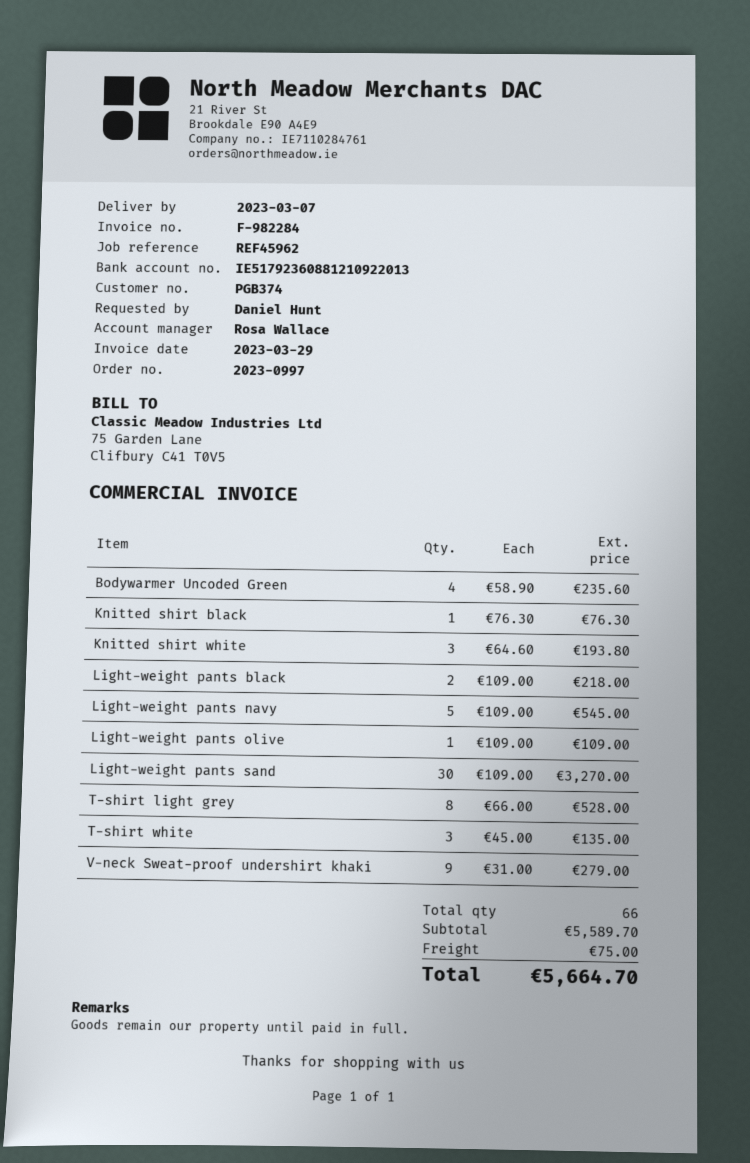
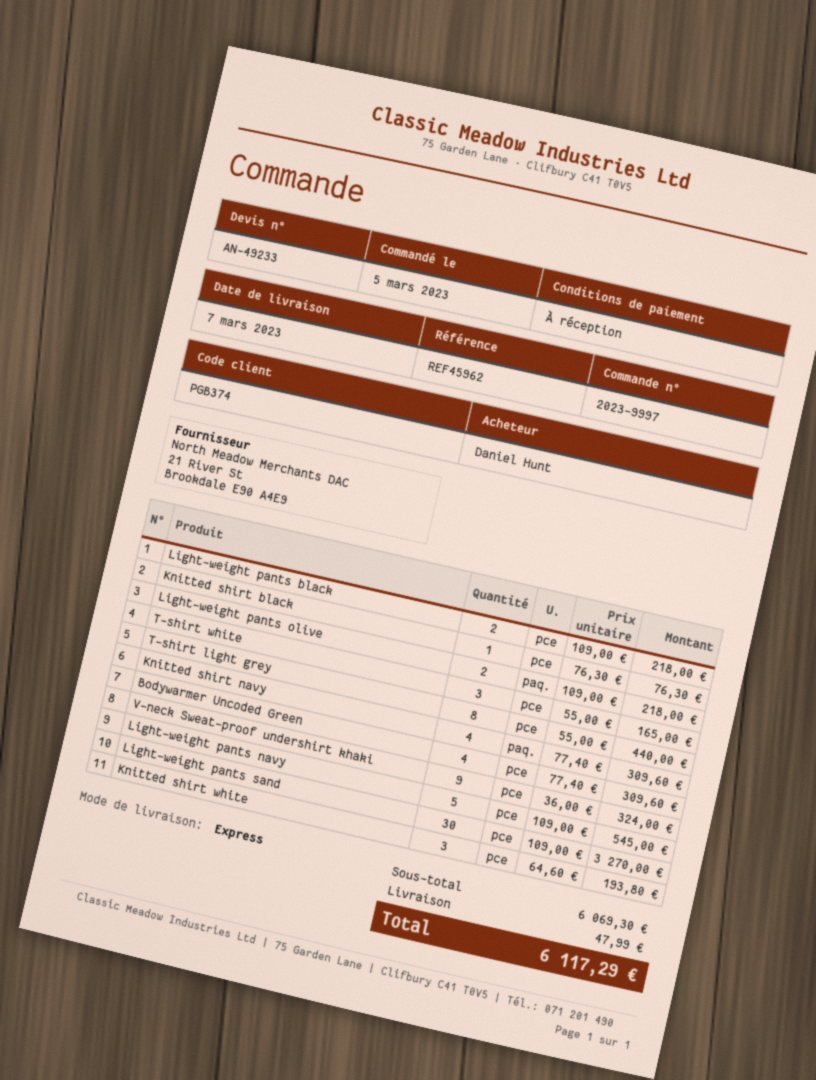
order number: 2023-0997 -> 2023-9997
Bodywarmer Uncoded Green: 4 x 58.90 = 235.60 -> 4 x 77.40 = 309.60
Light-weight pants olive: 1 x 109.00 = 109.00 -> 2 x 109.00 = 218.00
T-shirt light grey: 8 x 66.00 = 528.00 -> 8 x 55.00 = 440.00
T-shirt white: 3 x 45.00 = 135.00 -> 3 x 55.00 = 165.00
V-neck Sweat-proof undershirt khaki: 9 x 31.00 = 279.00 -> 9 x 36.00 = 324.00
Knitted shirt navy: none -> 4 x 77.40 = 309.60
subtotal: 5589.70 -> 6069.30
shipping: 75.00 -> 47.99
total: 5664.70 -> 6117.29

